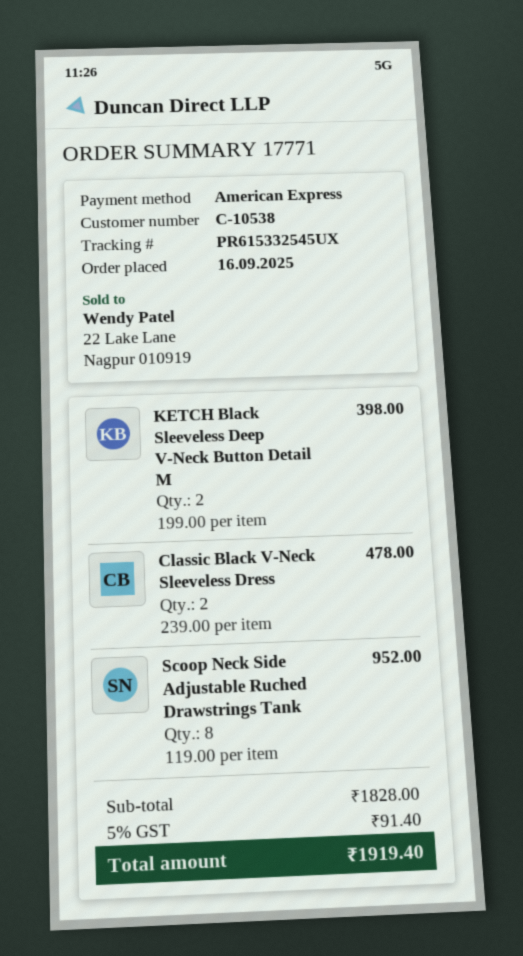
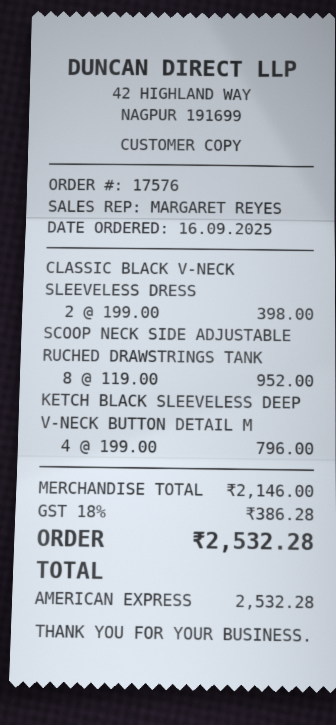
order number: 17771 -> 17576
KETCH Black Sleeveless Deep V-Neck Button Detail M: 2 x 199.00 = 398.00 -> 4 x 199.00 = 796.00
Classic Black V-Neck Sleeveless Dress: 2 x 239.00 = 478.00 -> 2 x 199.00 = 398.00
subtotal: 1828.00 -> 2146.00
tax: 5% = 91.40 -> 18% = 386.28
total: 1919.40 -> 2532.28

